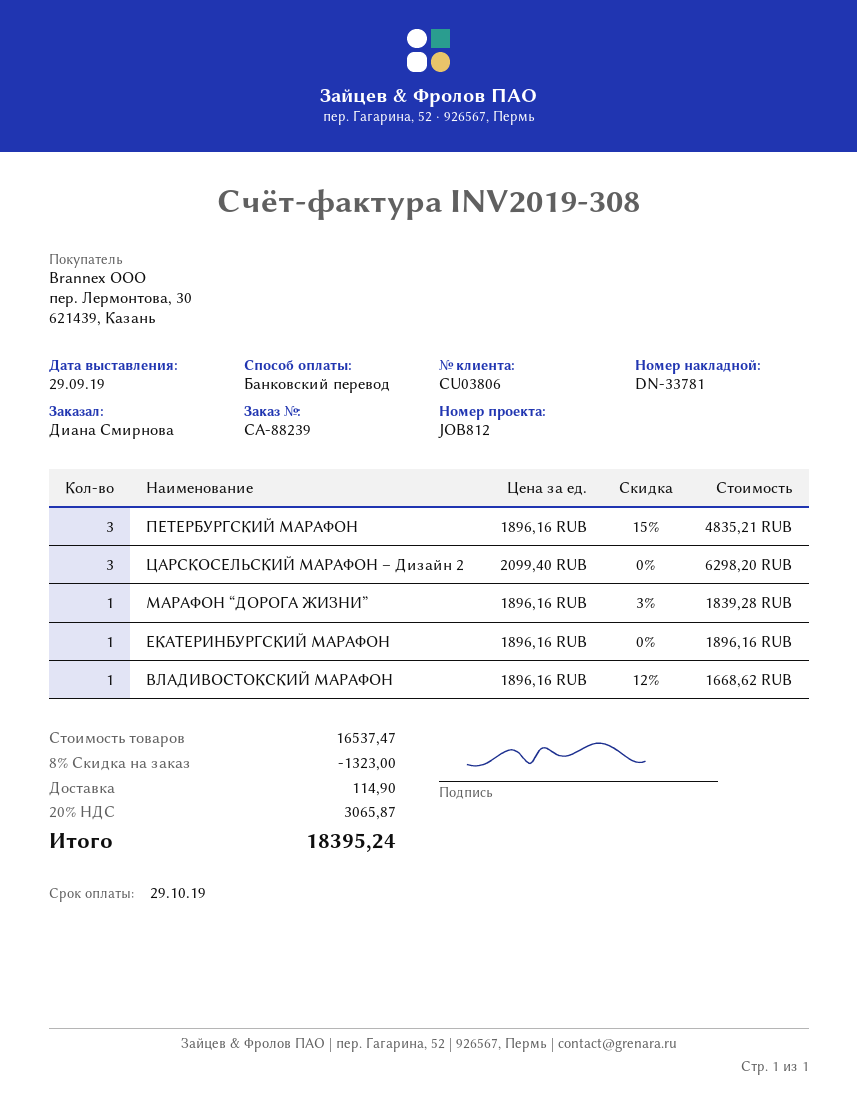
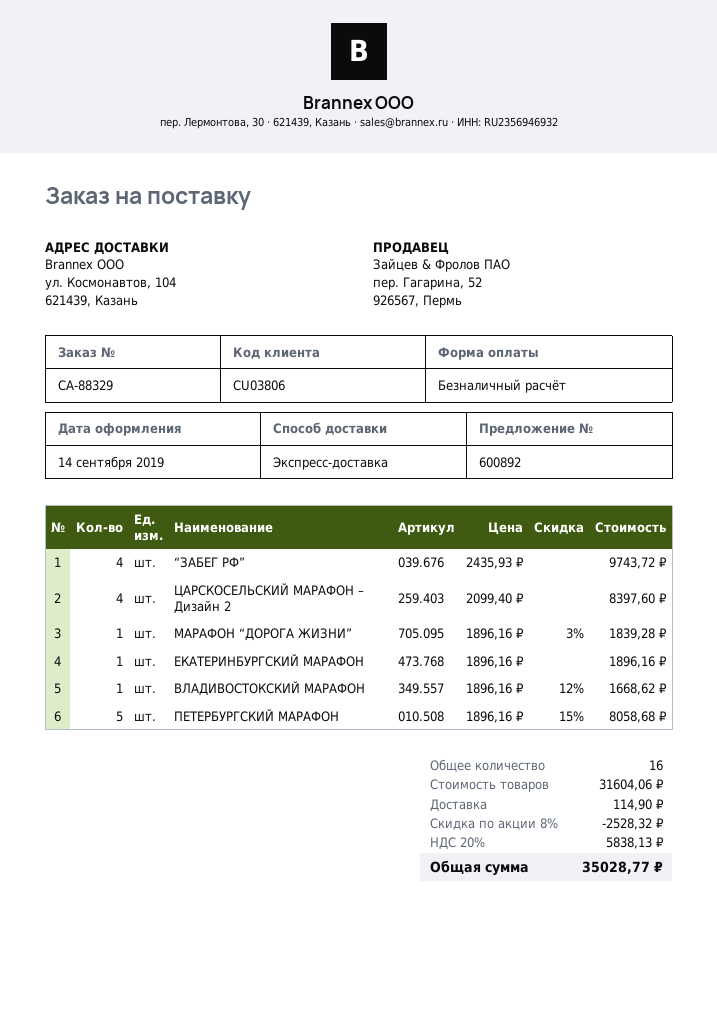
order number: CA-88239 -> CA-88329
ПЕТЕРБУРГСКИЙ МАРАФОН: 3 x 1896.16 - 15% = 4835.21 -> 5 x 1896.16 - 15% = 8058.68
ЦАРСКОСЕЛЬСКИЙ МАРАФОН – Дизайн 2: 3 x 2099.40 = 6298.20 -> 4 x 2099.40 = 8397.60
“ЗАБЕГ РФ”: none -> 4 x 2435.93 = 9743.72
subtotal: 16537.47 -> 31604.06
discount: 8% = 1323.00 -> 8% = 2528.32
tax: 20% = 3065.87 -> 20% = 5838.13
total: 18395.24 -> 35028.77

